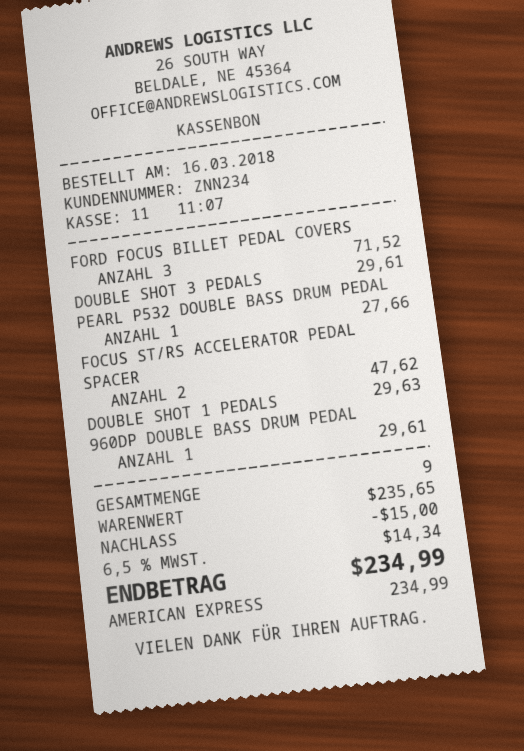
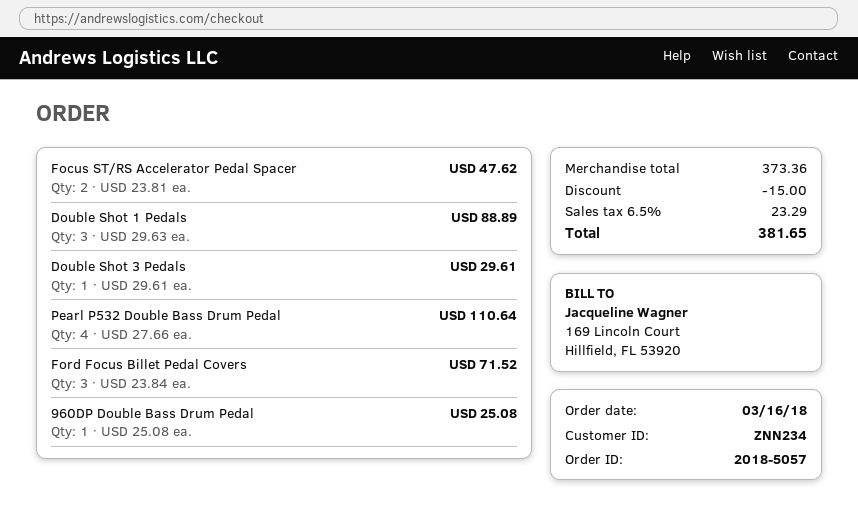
PEARL P532 DOUBLE BASS DRUM PEDAL: 1 for 27.66 -> 4 for 110.64
DOUBLE SHOT 1 PEDALS: 1 for 29.63 -> 3 for 88.89
960DP DOUBLE BASS DRUM PEDAL: 1 for 29.61 -> 1 for 25.08
subtotal: 235.65 -> 373.36
tax: 6.5% = 14.34 -> 6.5% = 23.29
total: 234.99 -> 381.65

